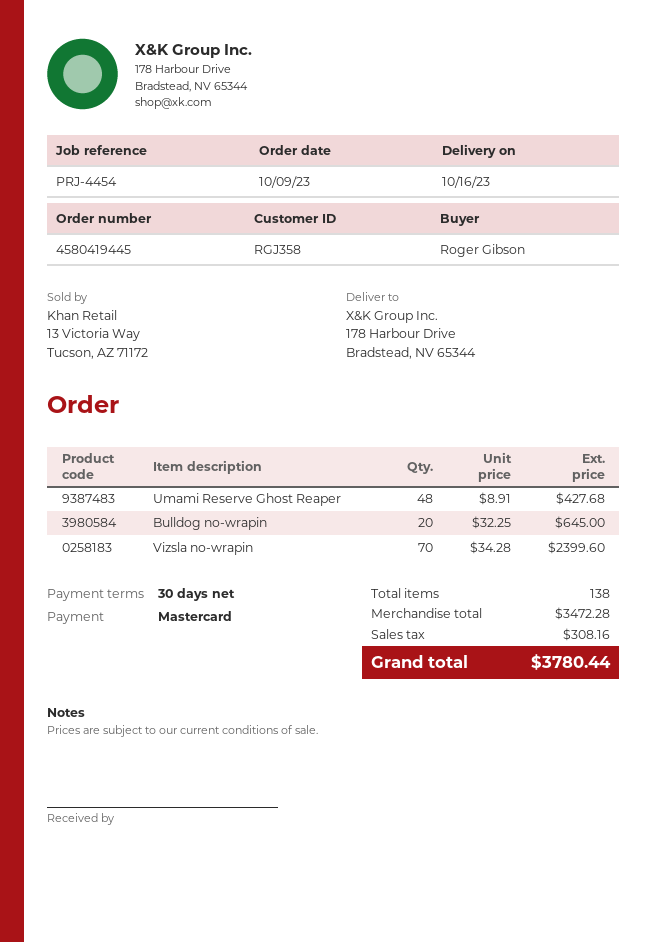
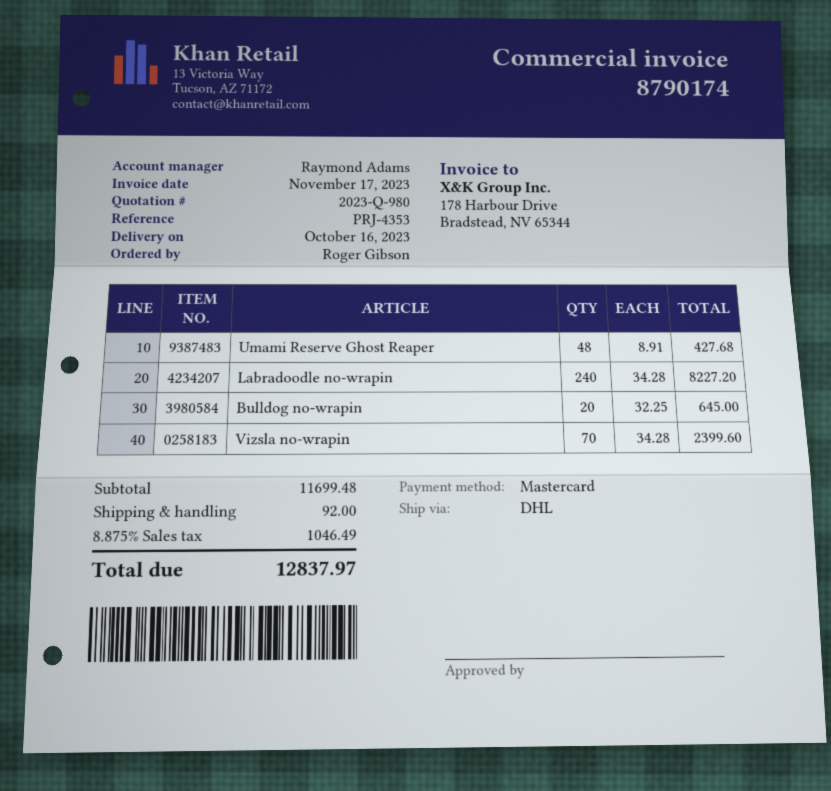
reference: PRJ-4454 -> PRJ-4353
Labradoodle no-wrapin: none -> 240 x 34.28 = 8227.20
subtotal: 3472.28 -> 11699.48
shipping: none -> 92.00
tax: 308.16 -> 1046.49
total: 3780.44 -> 12837.97

